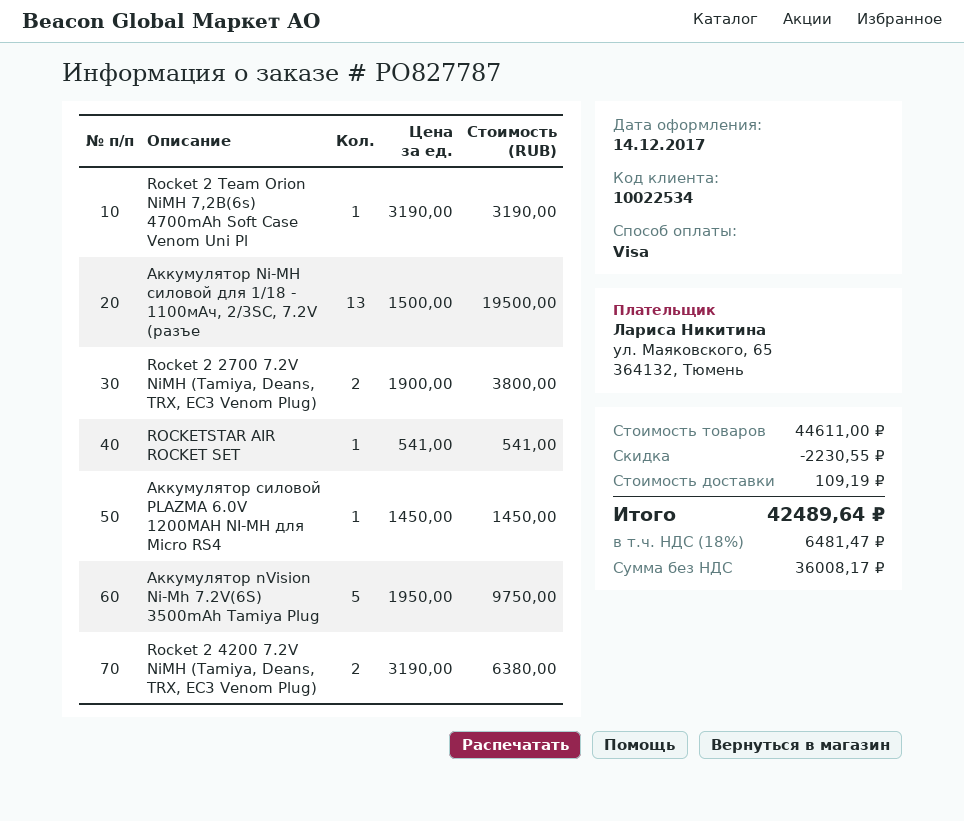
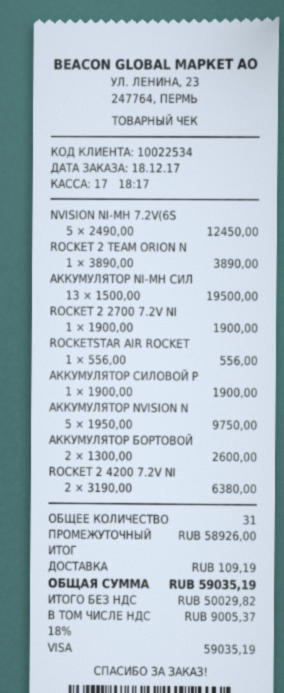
order date: 2017-12-14 -> 2017-12-18
Rocket 2 Team Orion NiMH 7,2В(6s) 4700mAh Soft Case Venom Uni Pl: 1 x 3190.00 = 3190.00 -> 1 x 3890.00 = 3890.00
Rocket 2 2700 7.2V NiMH (Tamiya, Deans, TRX, EC3 Venom Plug): 2 x 1900.00 = 3800.00 -> 1 x 1900.00 = 1900.00
ROCKETSTAR AIR ROCKET SET: 1 x 541.00 = 541.00 -> 1 x 556.00 = 556.00
Аккумулятор силовой PLAZMA 6.0V 1200MAH NI-MH для Micro RS4: 1 x 1450.00 = 1450.00 -> 1 x 1900.00 = 1900.00
NVISION NI-MH 7.2V(6S: none -> 5 x 2490.00 = 12450.00
АККУМУЛЯТОР БОРТОВОЙ: none -> 2 x 1300.00 = 2600.00
subtotal: 44611.00 -> 58926.00
discount: 2230.55 -> none
net: 36008.17 -> 50029.82
tax: 18% = 6481.47 -> 18% = 9005.37
total: 42489.64 -> 59035.19

